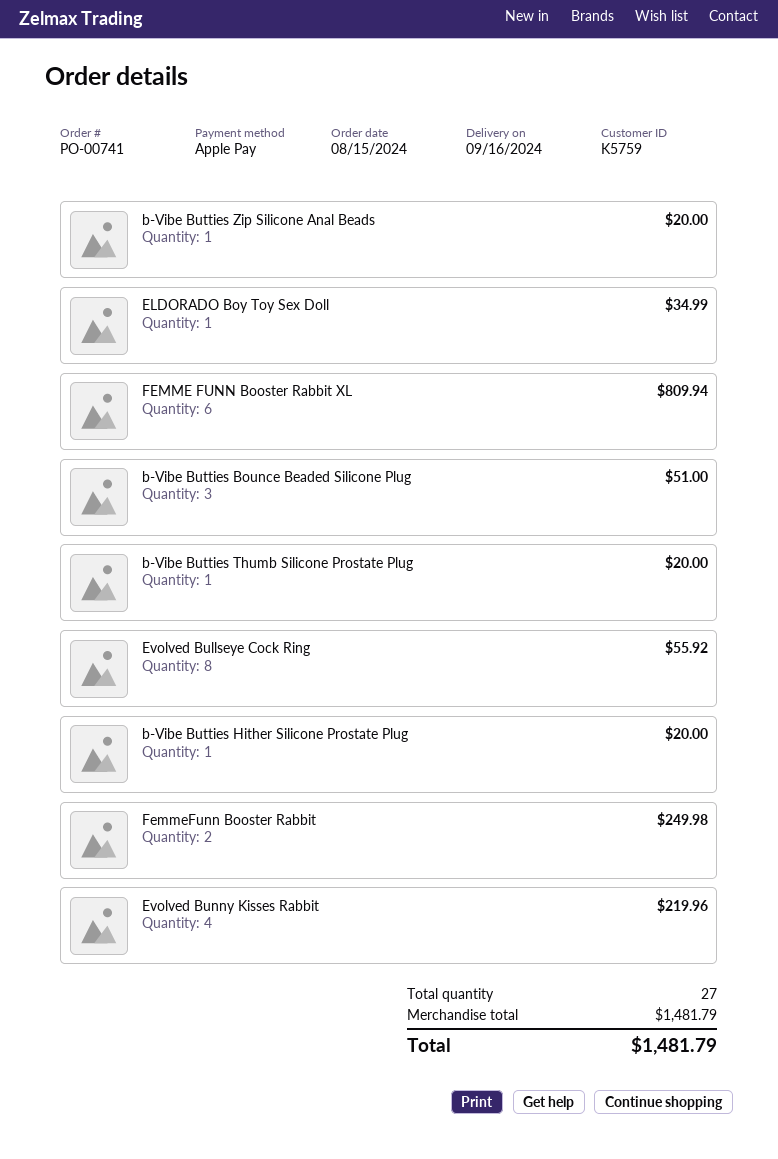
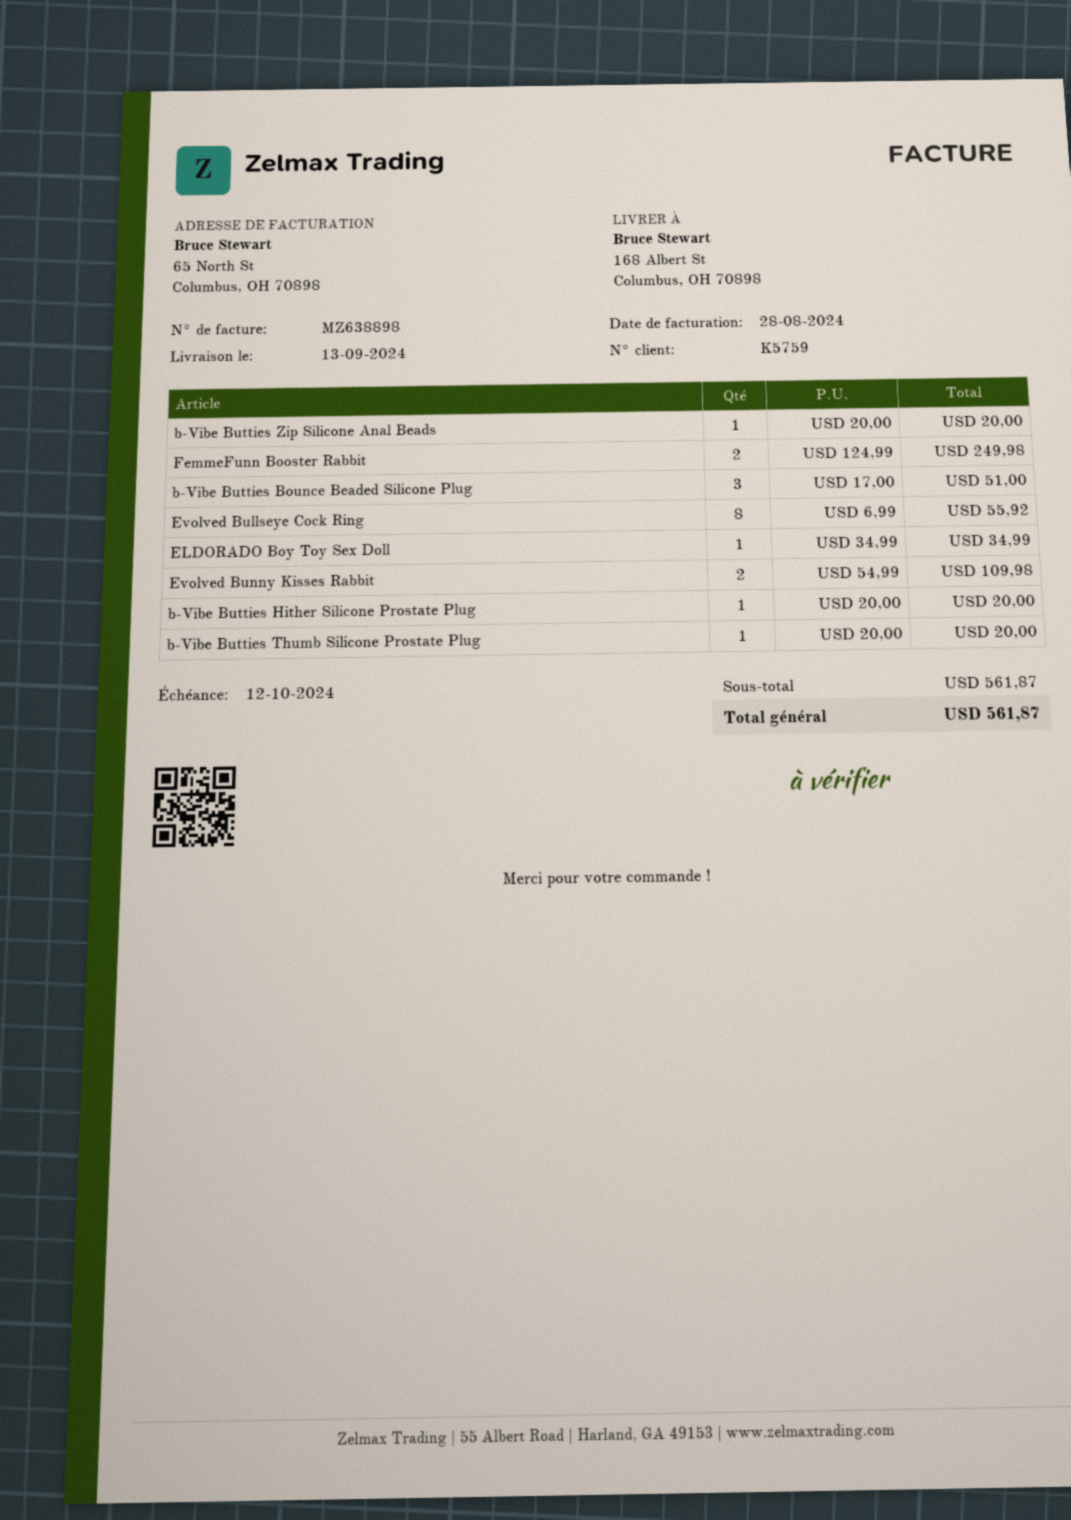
delivery date: 2024-09-16 -> 2024-09-13
FEMME FUNN Booster Rabbit XL: 6 for 809.94 -> none
Evolved Bunny Kisses Rabbit: 4 for 219.96 -> 2 for 109.98
subtotal: 1481.79 -> 561.87
total: 1481.79 -> 561.87

